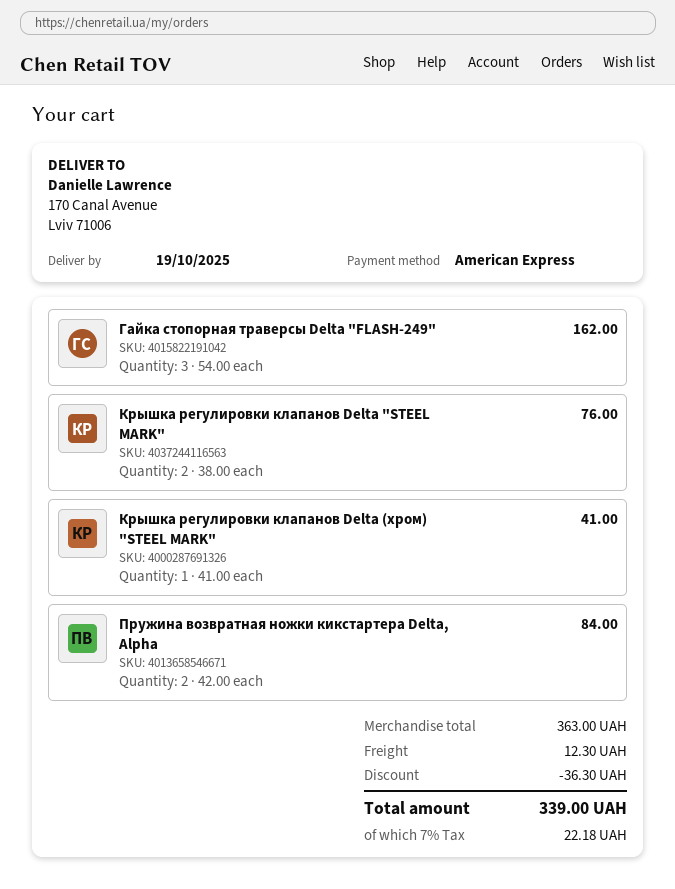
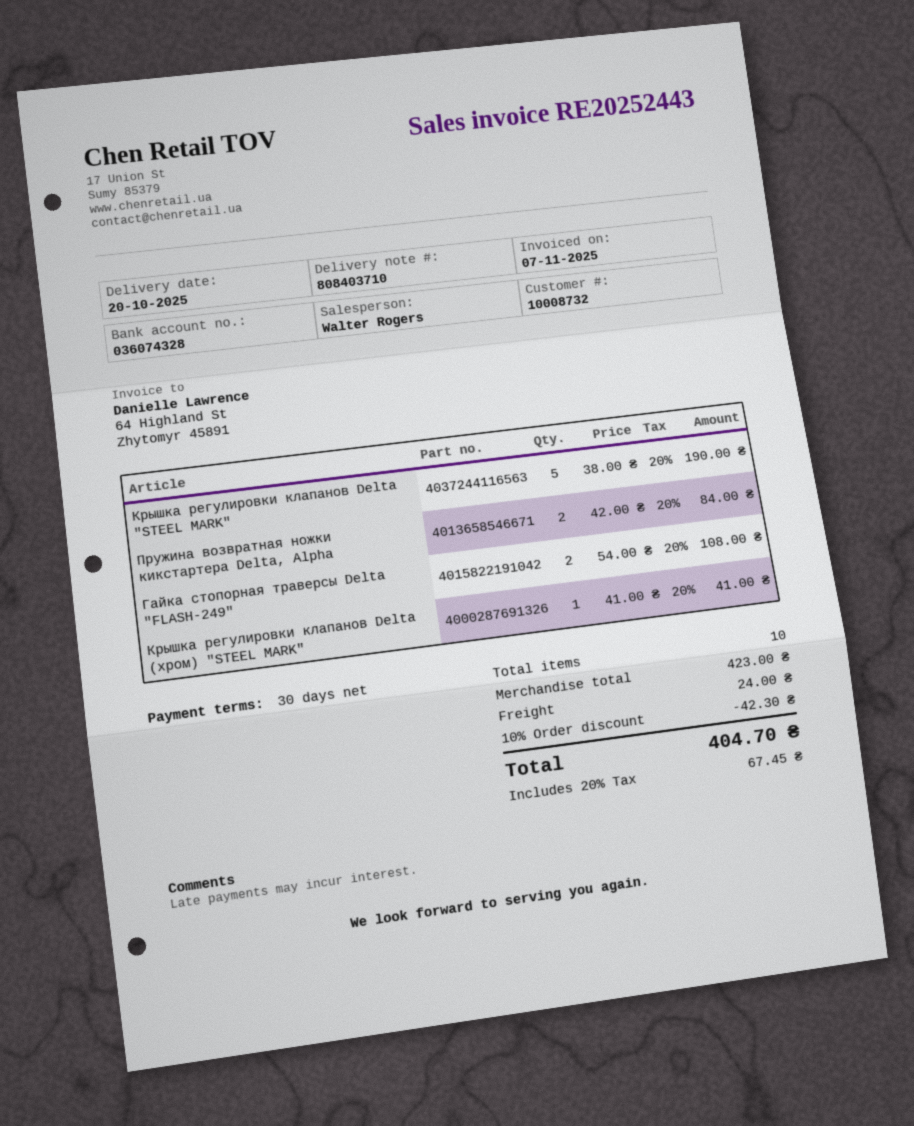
delivery date: 2025-10-19 -> 2025-10-20
Гайка стопорная траверсы Delta "FLASH-249": 3 x 54.00 = 162.00 -> 2 x 54.00 = 108.00
Крышка регулировки клапанов Delta "STEEL MARK": 2 x 38.00 = 76.00 -> 5 x 38.00 = 190.00
subtotal: 363.00 -> 423.00
discount: 36.30 -> 42.30
shipping: 12.30 -> 24.00
tax: 7% = 22.18 -> 20% = 67.45
total: 339.00 -> 404.70

